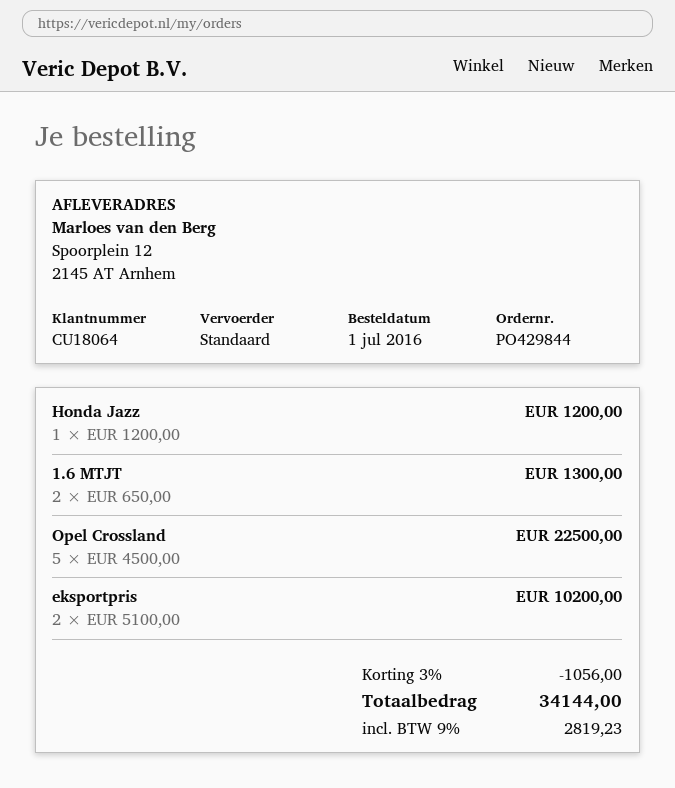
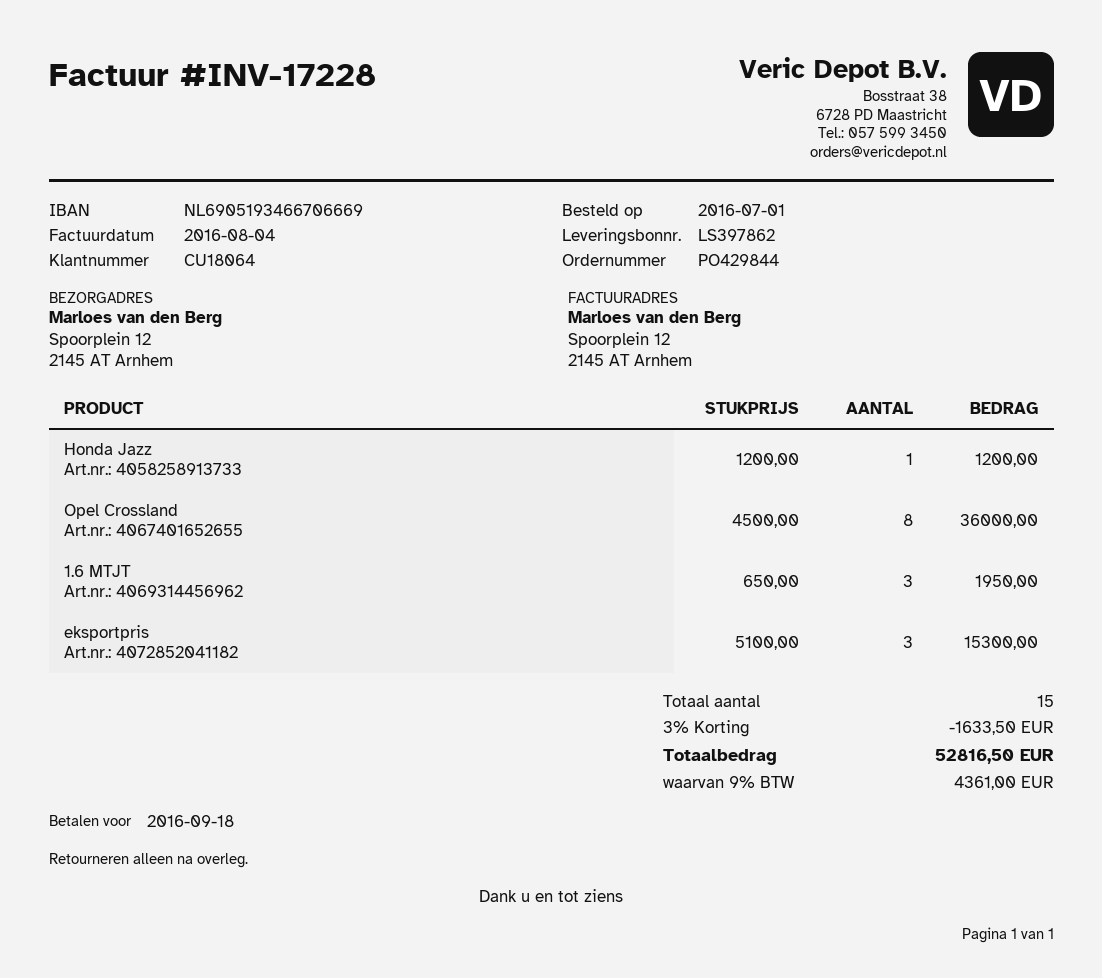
1.6 MTJT: 2 x 650.00 = 1300.00 -> 3 x 650.00 = 1950.00
Opel Crossland: 5 x 4500.00 = 22500.00 -> 8 x 4500.00 = 36000.00
eksportpris: 2 x 5100.00 = 10200.00 -> 3 x 5100.00 = 15300.00
discount: 3% = 1056.00 -> 3% = 1633.50
tax: 9% = 2819.23 -> 9% = 4361.00
total: 34144.00 -> 52816.50

